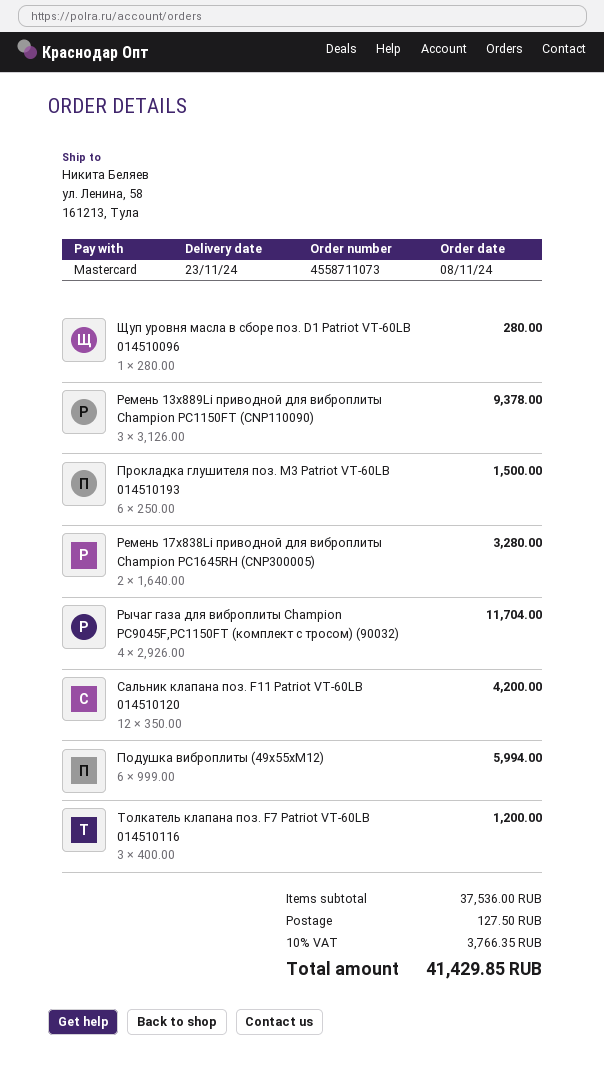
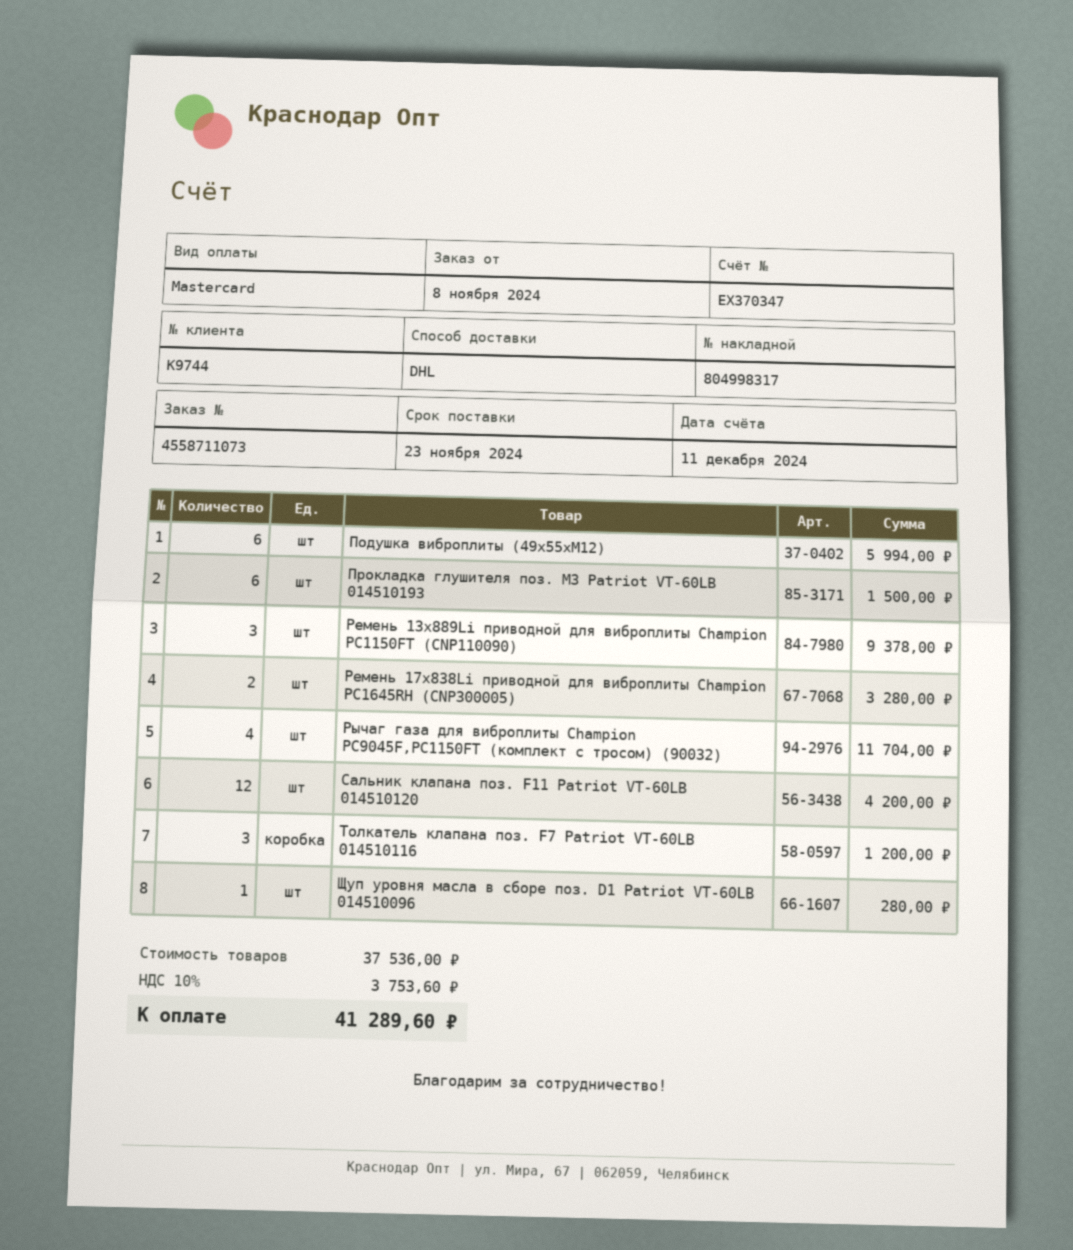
shipping: 127.50 -> none
tax: 10% = 3766.35 -> 10% = 3753.60
total: 41429.85 -> 41289.60

